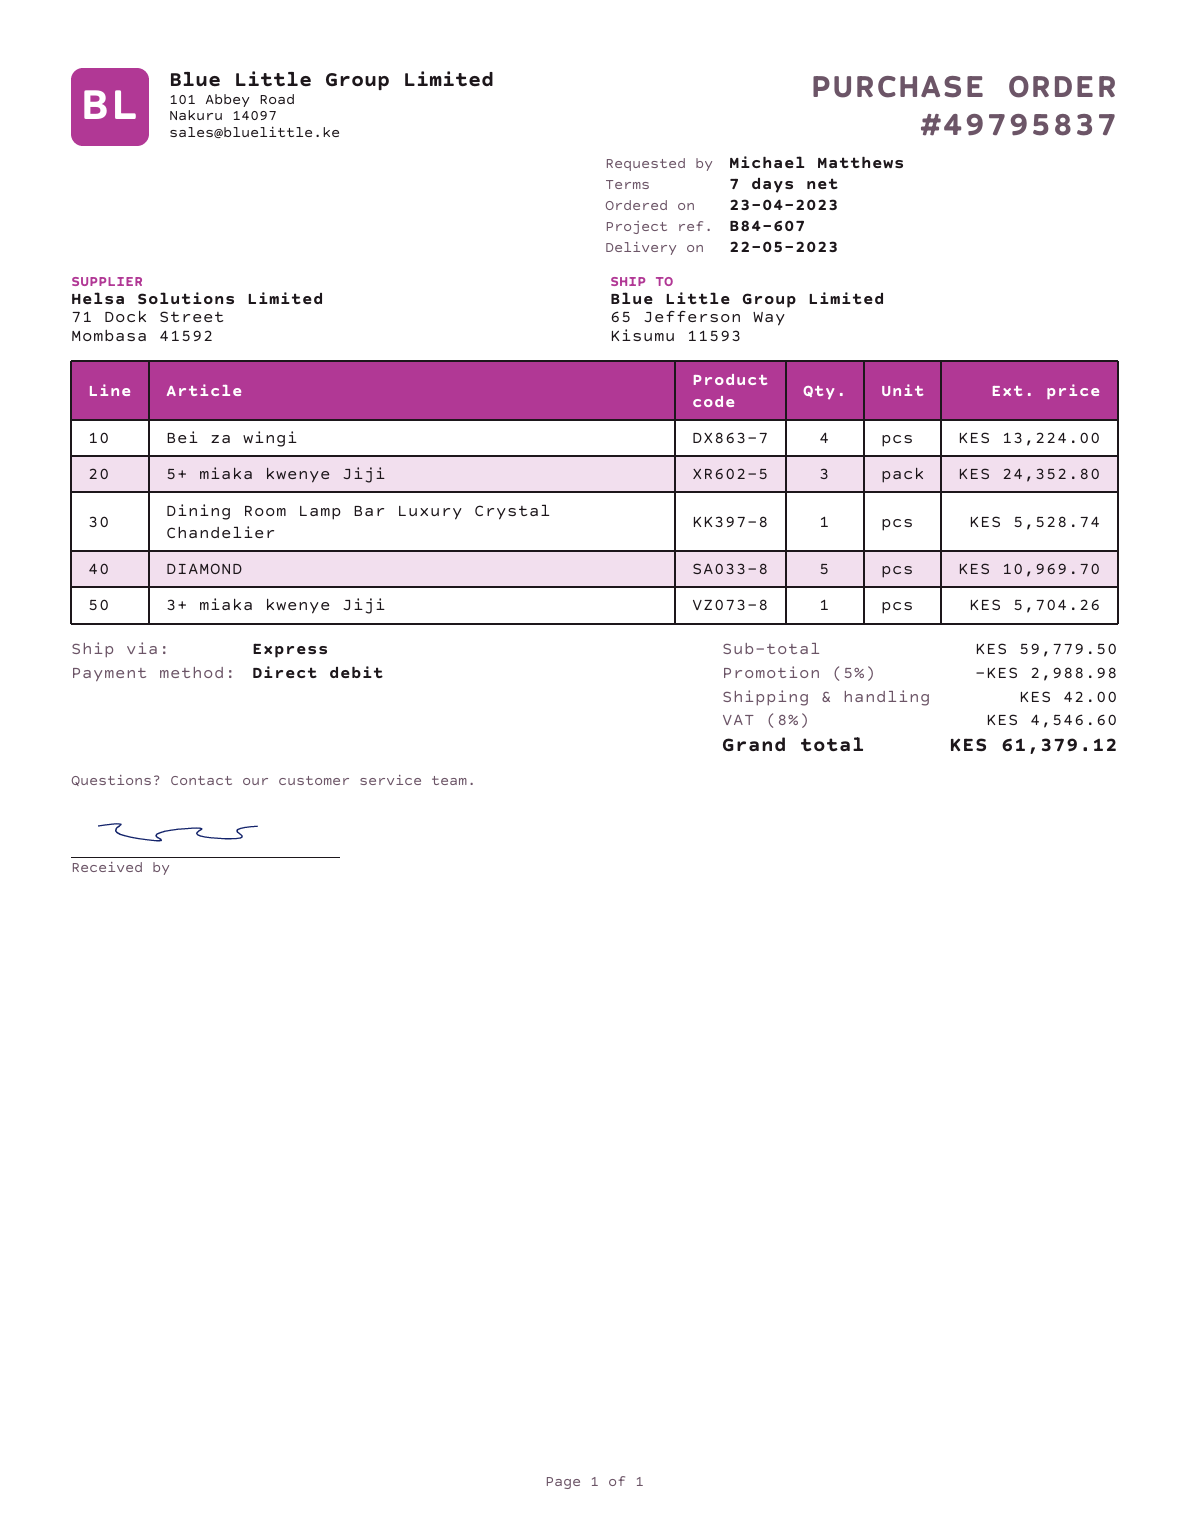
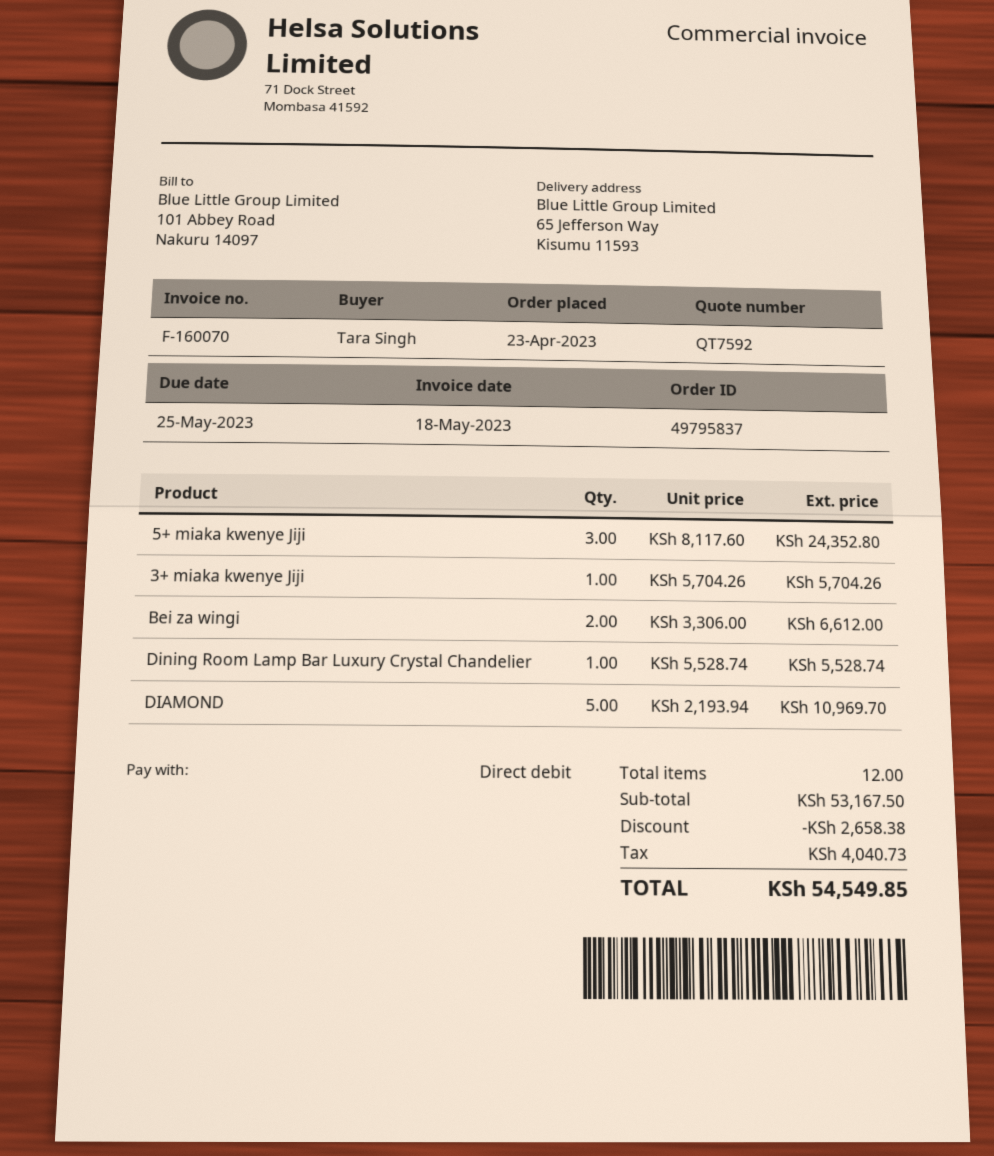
ordered by: Michael Matthews -> Tara Singh
Bei za wingi: 4 for 13224.00 -> 2 for 6612.00
subtotal: 59779.50 -> 53167.50
discount: 2988.98 -> 2658.38
shipping: 42.00 -> none
tax: 4546.60 -> 4040.73
total: 61379.12 -> 54549.85

